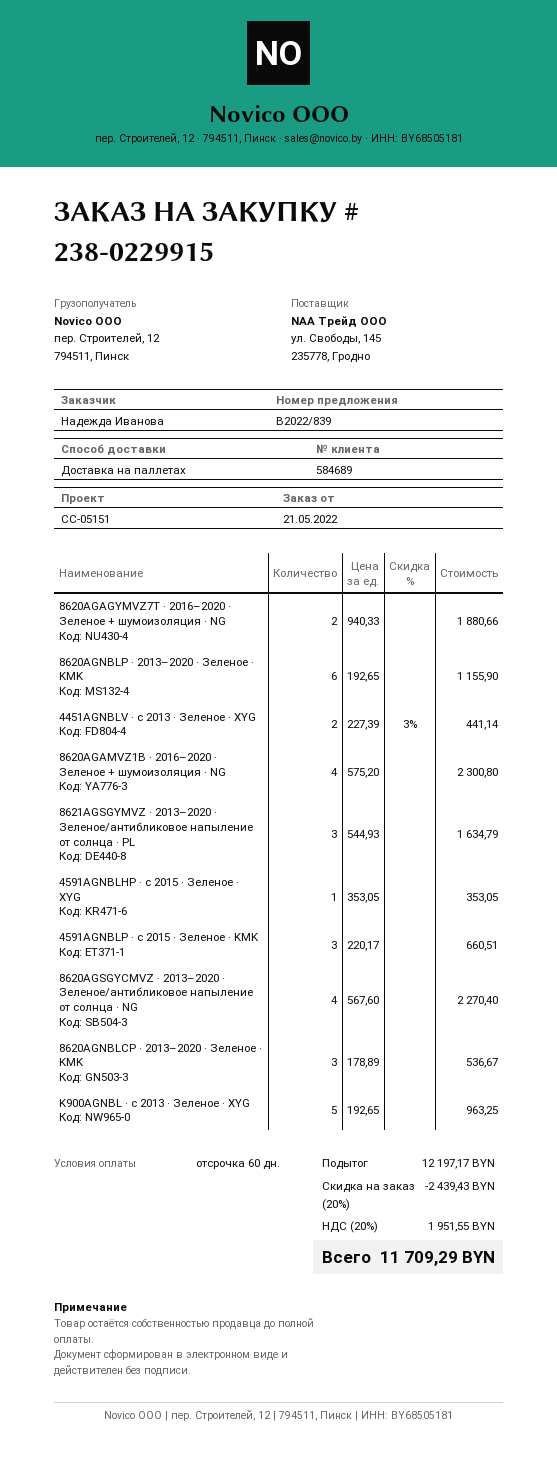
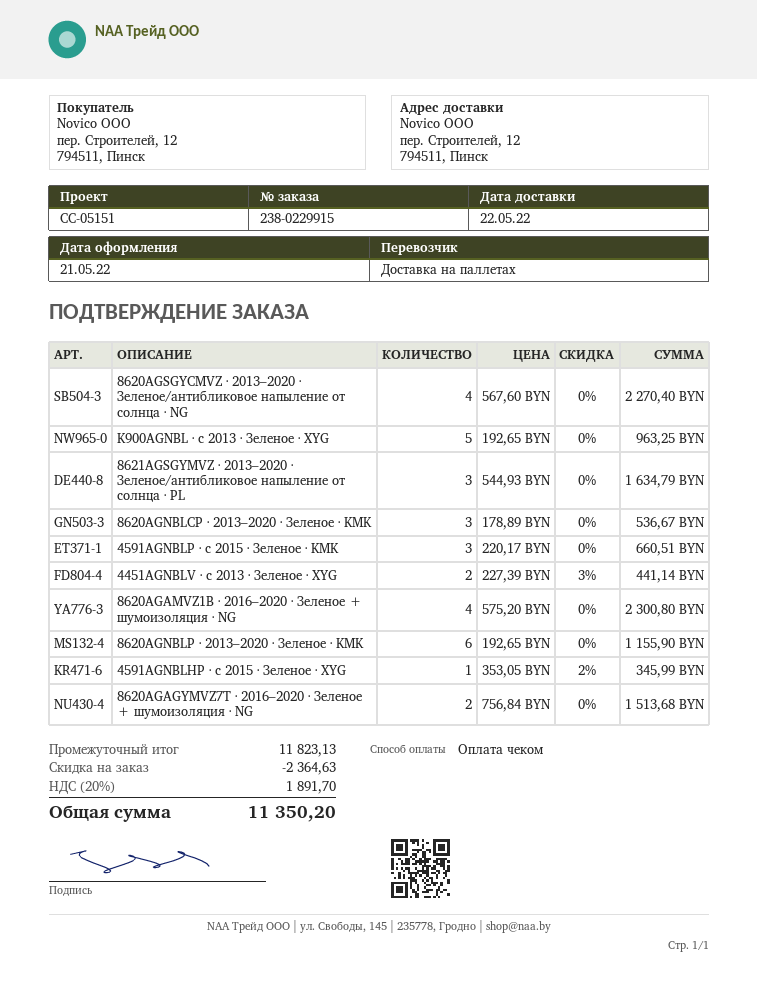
8620AGAGYMVZ7T · 2016–2020 · Зеленое + шумоизоляция · NG: 2 x 940.33 = 1880.66 -> 2 x 756.84 = 1513.68
4591AGNBLHP · с 2015 · Зеленое · XYG: 1 x 353.05 = 353.05 -> 1 x 353.05 - 2% = 345.99
subtotal: 12197.17 -> 11823.13
discount: 2439.43 -> 2364.63
tax: 20% = 1951.55 -> 20% = 1891.70
total: 11709.29 -> 11350.20

